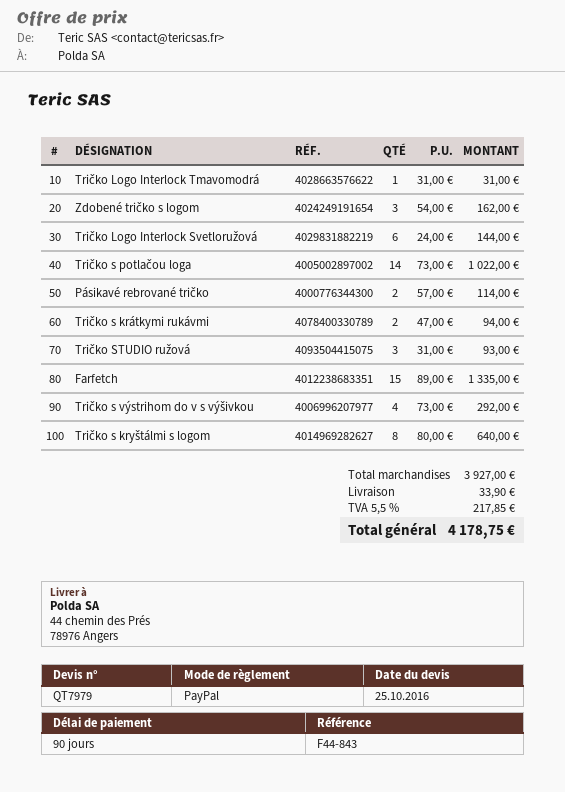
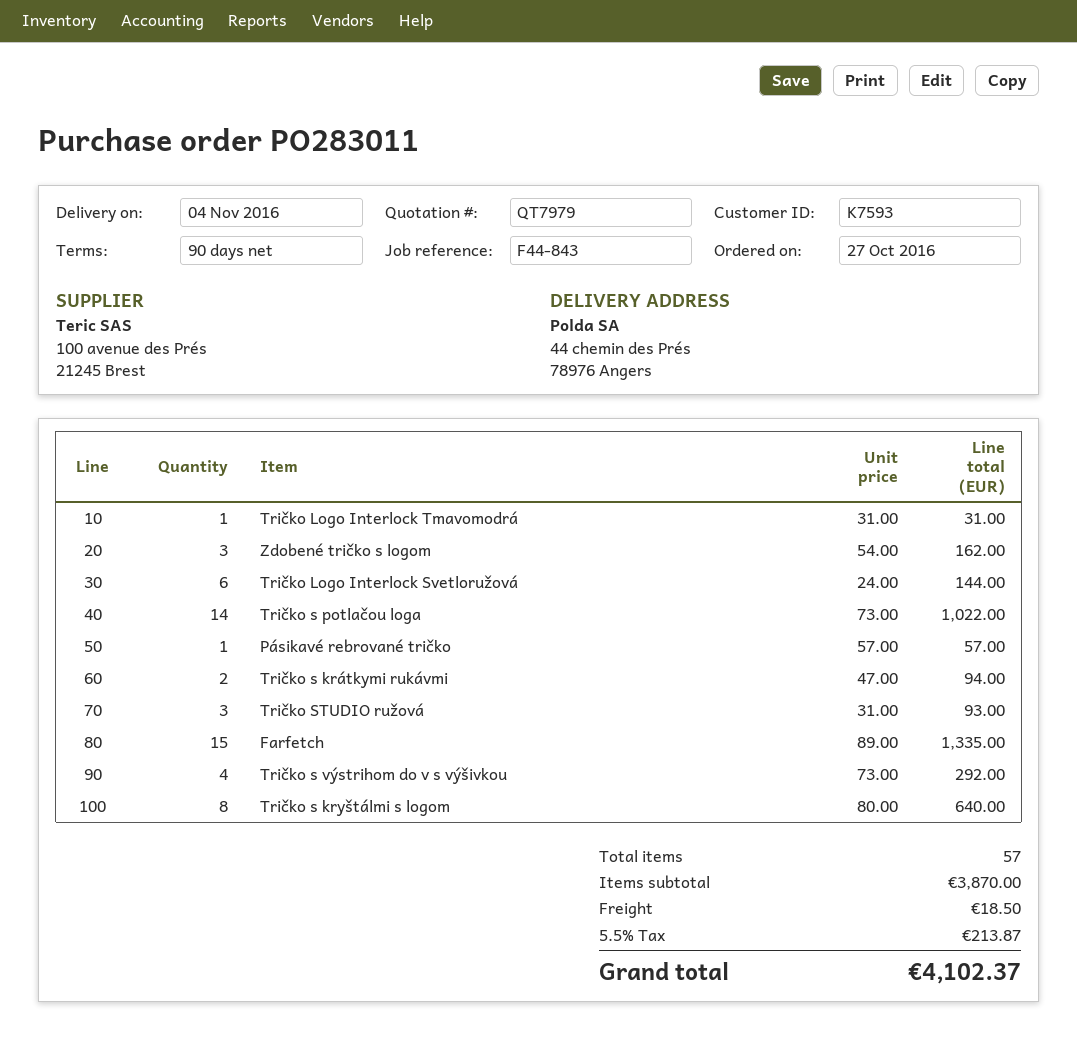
Pásikavé rebrované tričko: 2 x 57.00 = 114.00 -> 1 x 57.00 = 57.00
subtotal: 3927.00 -> 3870.00
shipping: 33.90 -> 18.50
tax: 5.5% = 217.85 -> 5.5% = 213.87
total: 4178.75 -> 4102.37

